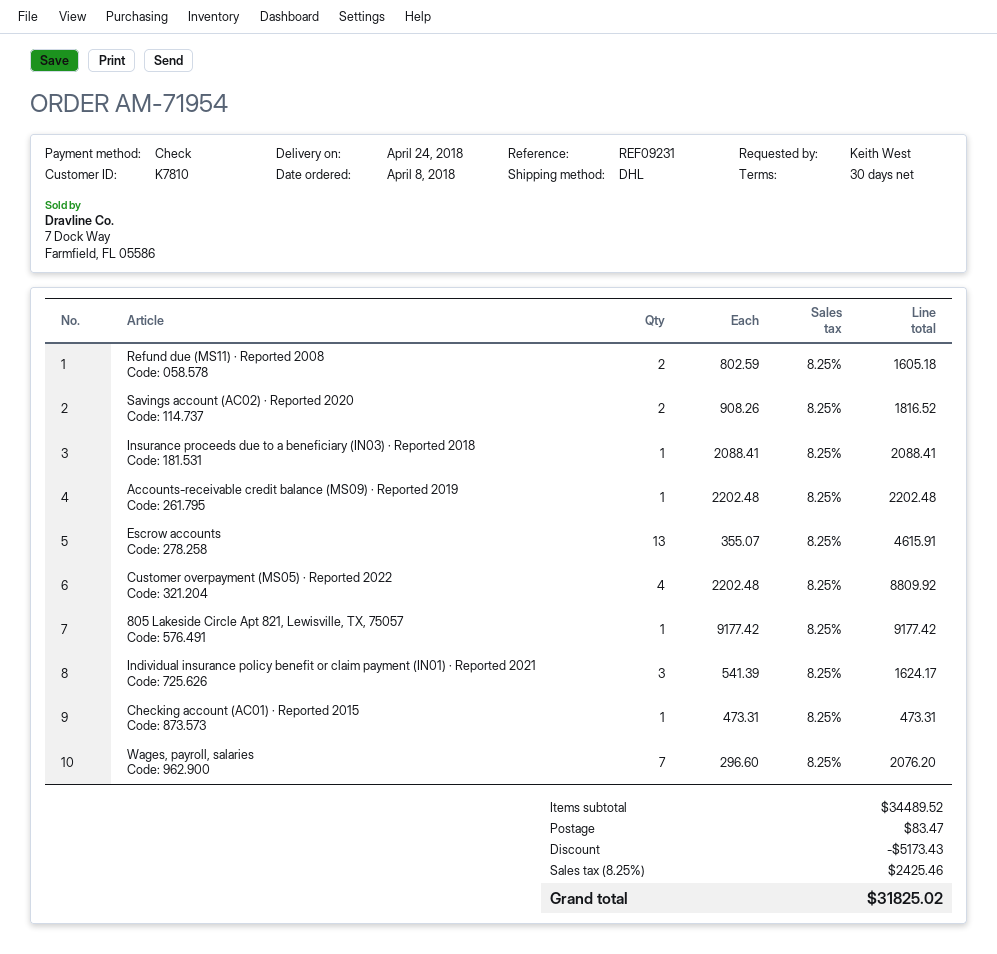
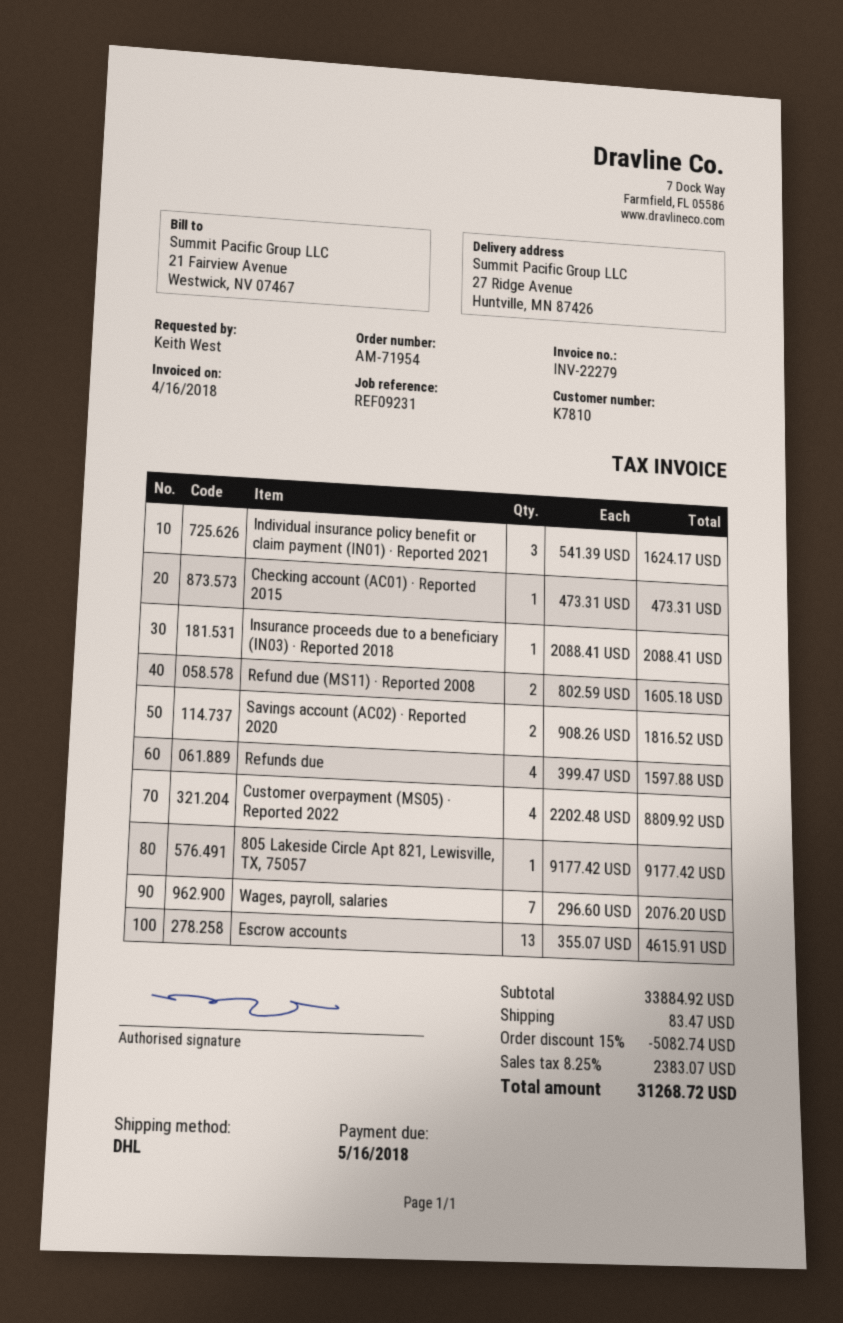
Accounts-receivable credit balance (MS09) · Reported 2019: 1 x 2202.48 = 2202.48 -> none
Refunds due: none -> 4 x 399.47 = 1597.88
subtotal: 34489.52 -> 33884.92
discount: 5173.43 -> 5082.74
tax: 8.25% = 2425.46 -> 8.25% = 2383.07
total: 31825.02 -> 31268.72

